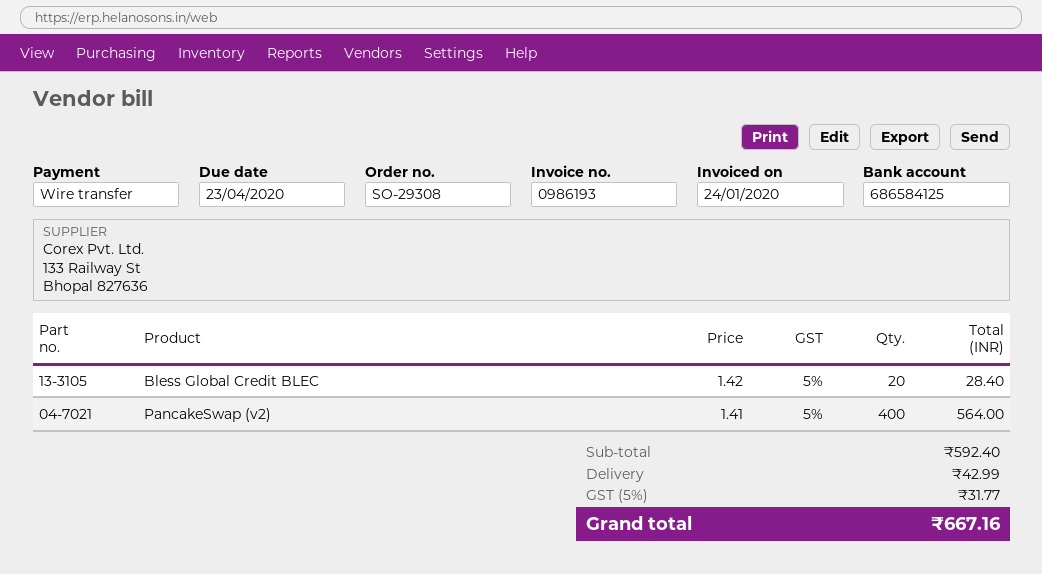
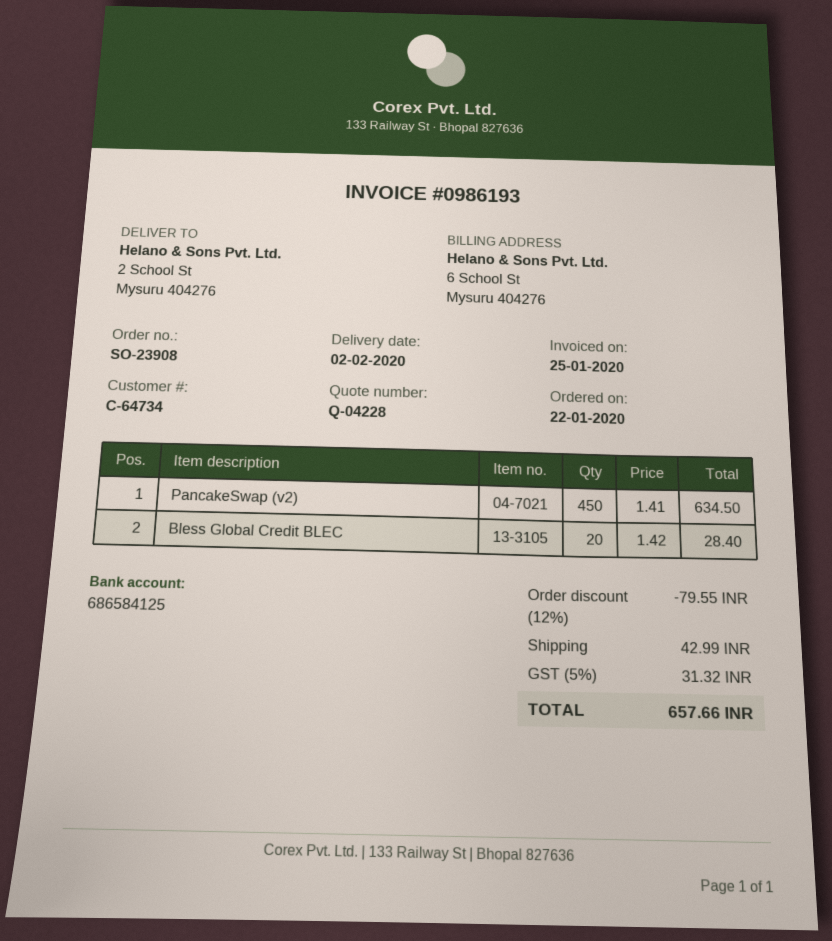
order number: SO-29308 -> SO-23908
invoice date: 2020-01-24 -> 2020-01-25
PancakeSwap (v2): 400 x 1.41 = 564.00 -> 450 x 1.41 = 634.50
discount: none -> 12% = 79.55
tax: 5% = 31.77 -> 5% = 31.32
total: 667.16 -> 657.66

